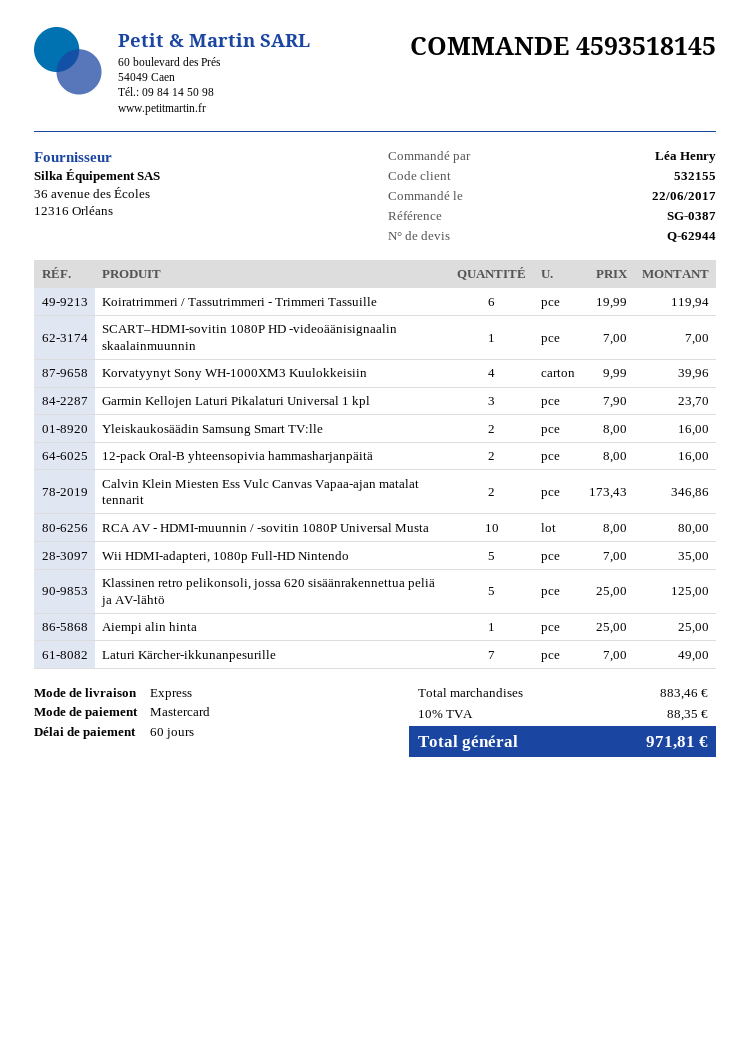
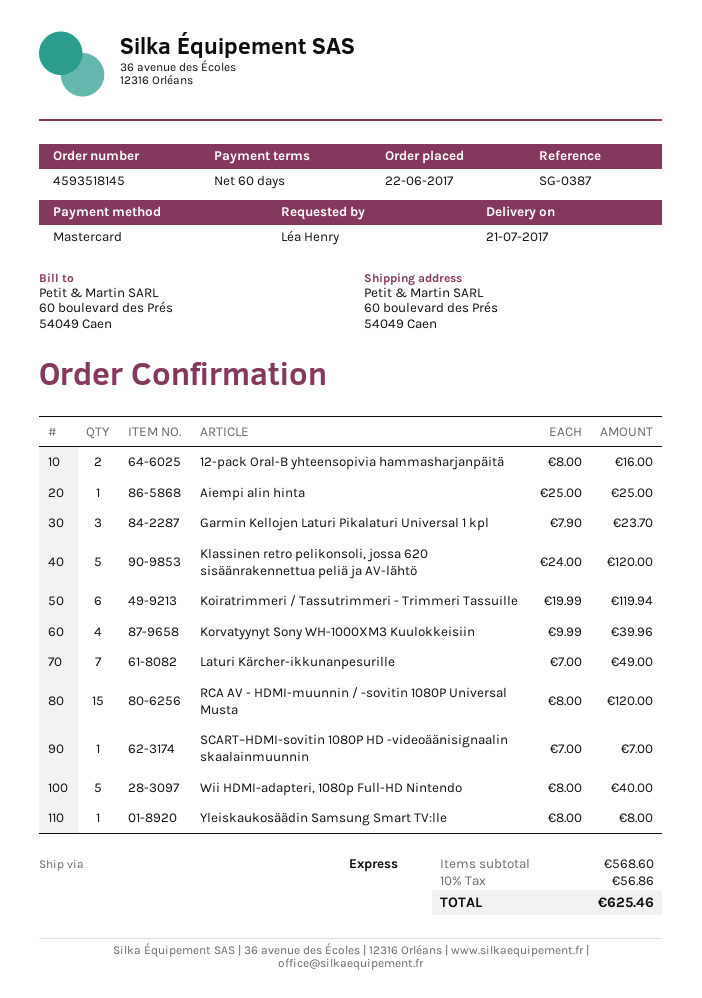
Yleiskaukosäädin Samsung Smart TV:lle: 2 x 8.00 = 16.00 -> 1 x 8.00 = 8.00
Calvin Klein Miesten Ess Vulc Canvas Vapaa-ajan matalat tennarit: 2 x 173.43 = 346.86 -> none
RCA AV - HDMI-muunnin / -sovitin 1080P Universal Musta: 10 x 8.00 = 80.00 -> 15 x 8.00 = 120.00
Wii HDMI-adapteri, 1080p Full-HD Nintendo: 5 x 7.00 = 35.00 -> 5 x 8.00 = 40.00
Klassinen retro pelikonsoli, jossa 620 sisäänrakennettua peliä ja AV-lähtö: 5 x 25.00 = 125.00 -> 5 x 24.00 = 120.00
subtotal: 883.46 -> 568.60
tax: 10% = 88.35 -> 10% = 56.86
total: 971.81 -> 625.46

